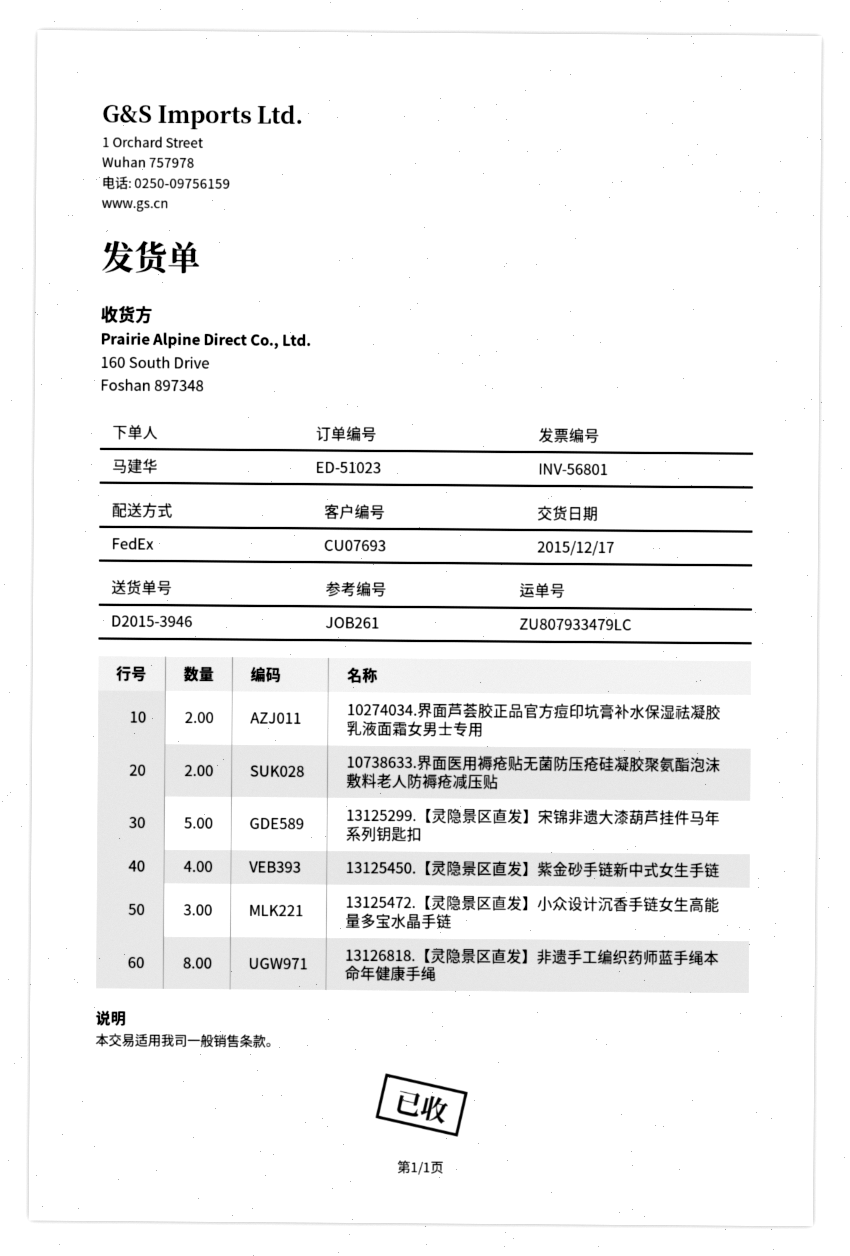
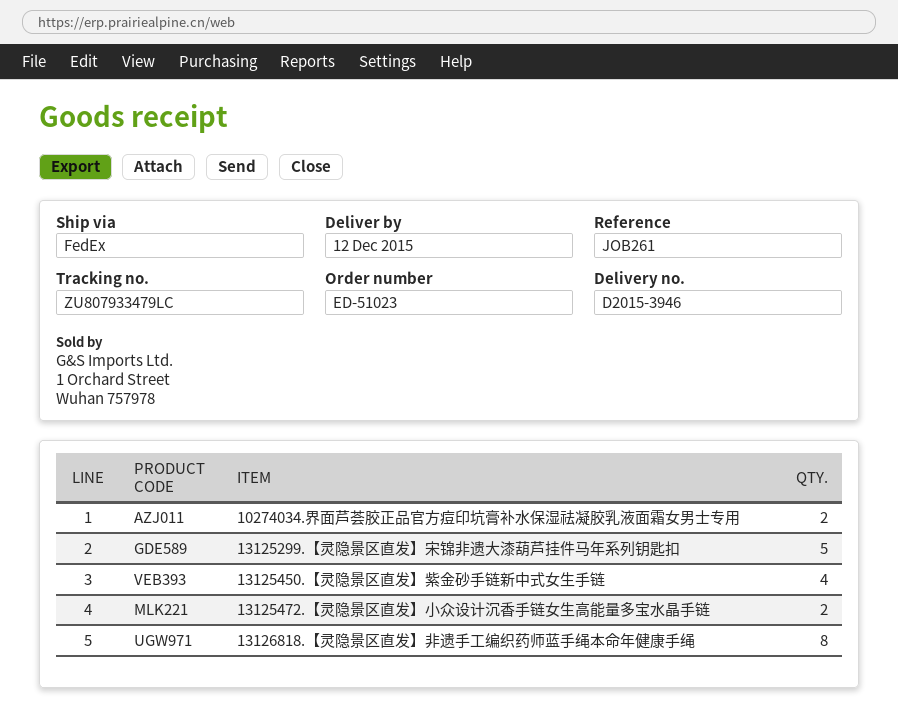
delivery date: 2015-12-17 -> 2015-12-12
10738633.界面医用褥疮贴无菌防压疮硅凝胶聚氨酯泡沫敷料老人防褥疮减压贴: 2 -> none
13125472.【灵隐景区直发】小众设计沉香手链女生高能量多宝水晶手链: 3 -> 2

